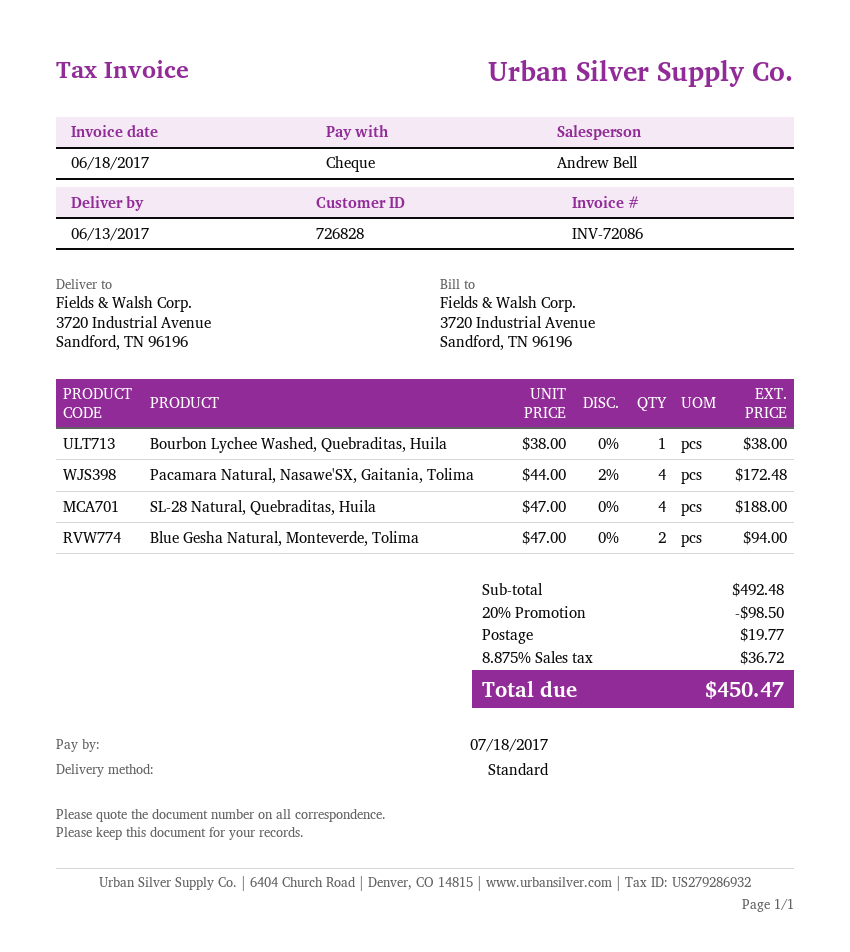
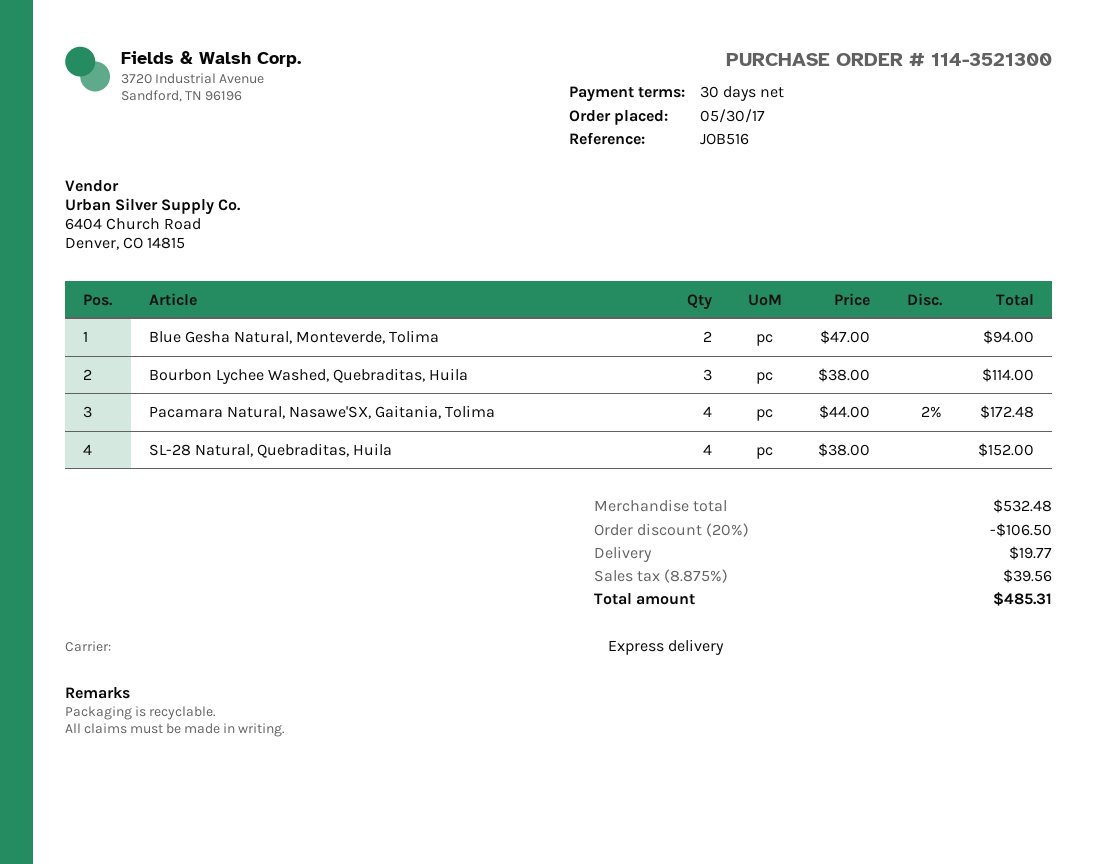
shipping method: standard -> express
Bourbon Lychee Washed, Quebraditas, Huila: 1 x 38.00 = 38.00 -> 3 x 38.00 = 114.00
SL-28 Natural, Quebraditas, Huila: 4 x 47.00 = 188.00 -> 4 x 38.00 = 152.00
subtotal: 492.48 -> 532.48
discount: 20% = 98.50 -> 20% = 106.50
tax: 8.875% = 36.72 -> 8.875% = 39.56
total: 450.47 -> 485.31

